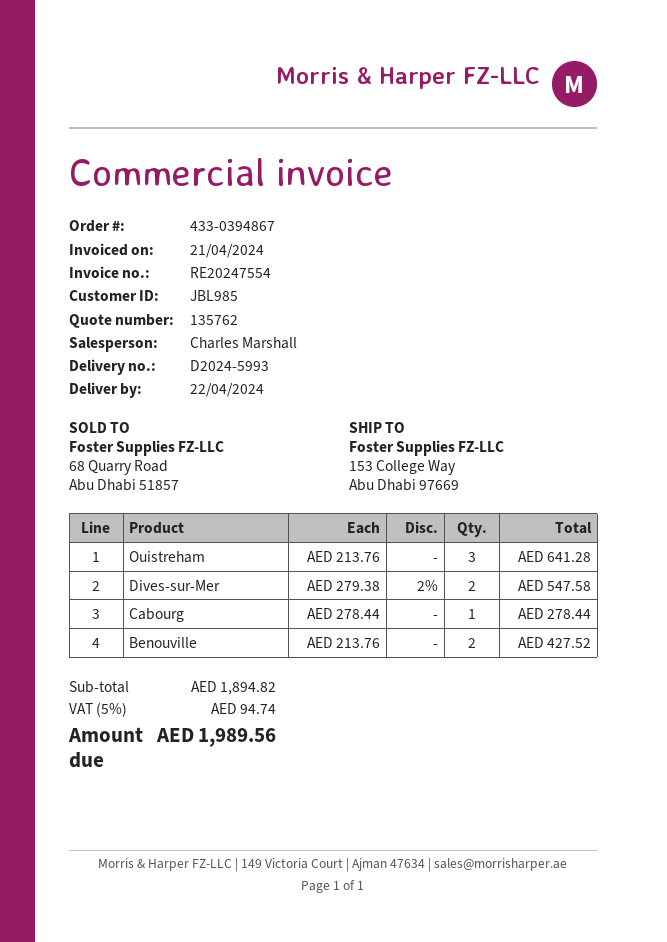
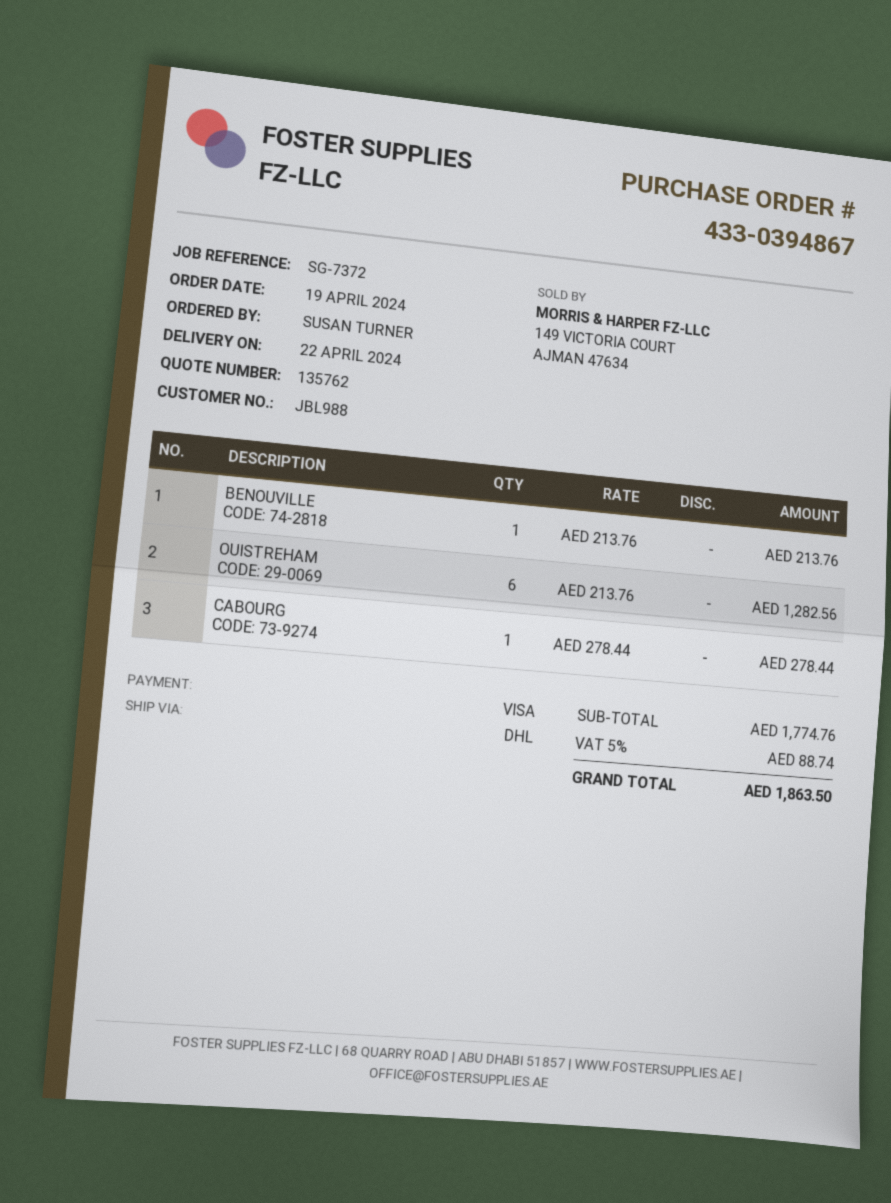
customer number: JBL985 -> JBL988
Ouistreham: 3 x 213.76 = 641.28 -> 6 x 213.76 = 1282.56
Dives-sur-Mer: 2 x 279.38 - 2% = 547.58 -> none
Benouville: 2 x 213.76 = 427.52 -> 1 x 213.76 = 213.76
subtotal: 1894.82 -> 1774.76
tax: 5% = 94.74 -> 5% = 88.74
total: 1989.56 -> 1863.50

